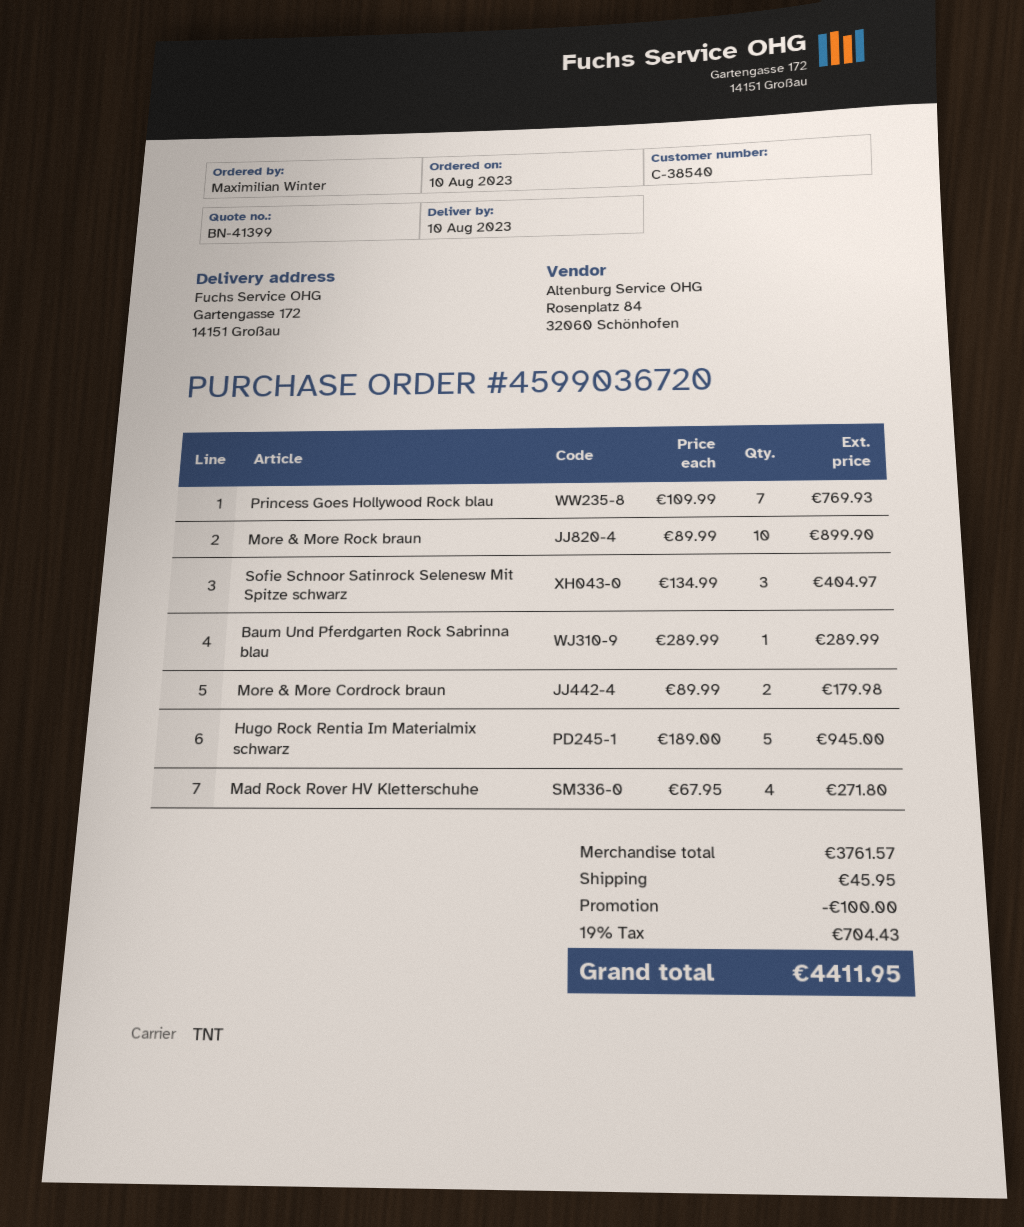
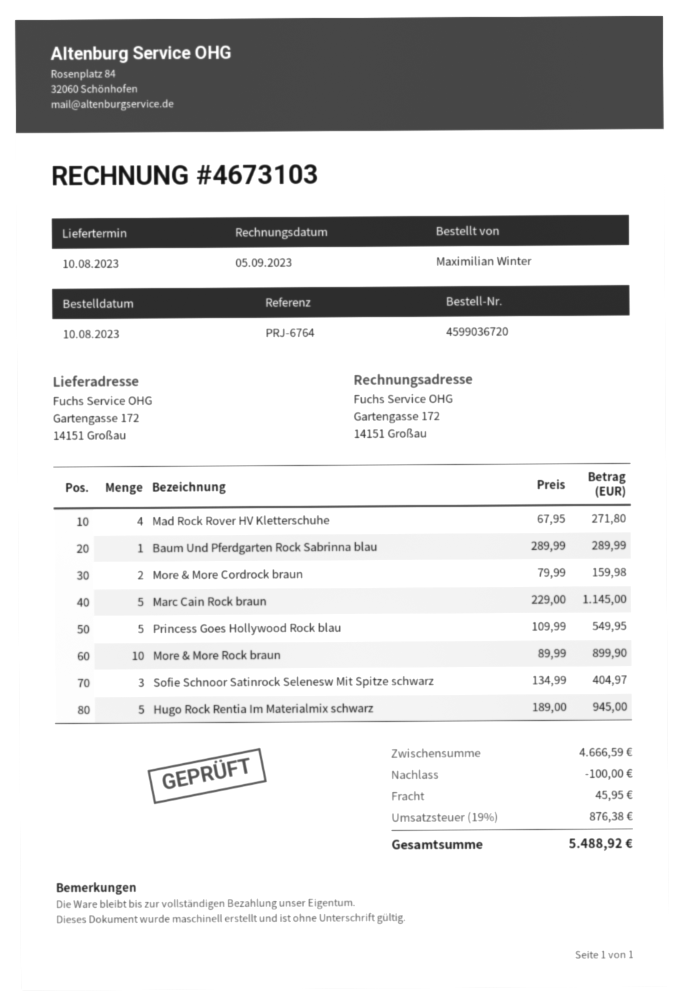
Princess Goes Hollywood Rock blau: 7 x 109.99 = 769.93 -> 5 x 109.99 = 549.95
More & More Cordrock braun: 2 x 89.99 = 179.98 -> 2 x 79.99 = 159.98
Marc Cain Rock braun: none -> 5 x 229.00 = 1145.00
subtotal: 3761.57 -> 4666.59
tax: 19% = 704.43 -> 19% = 876.38
total: 4411.95 -> 5488.92

